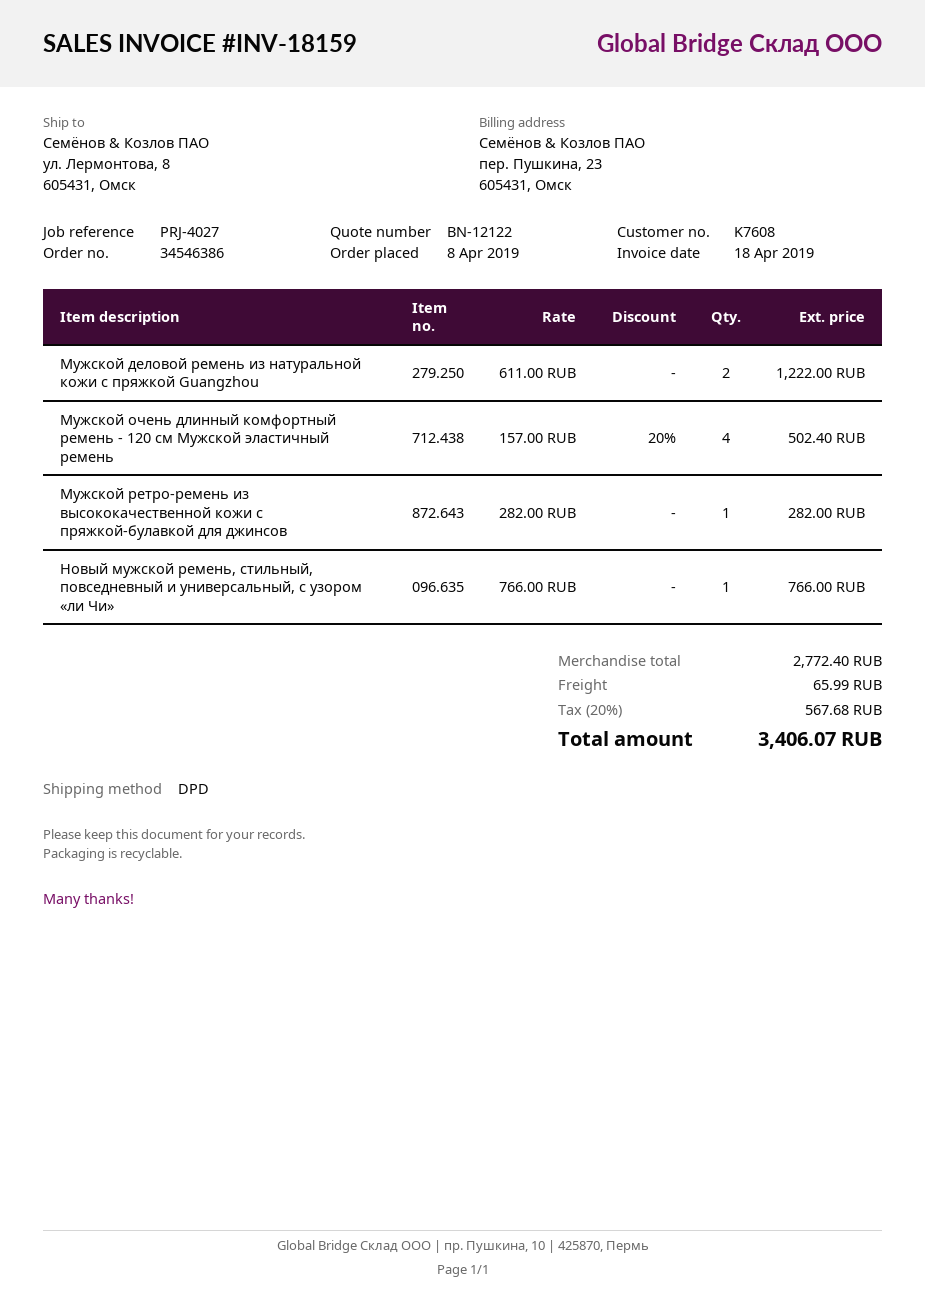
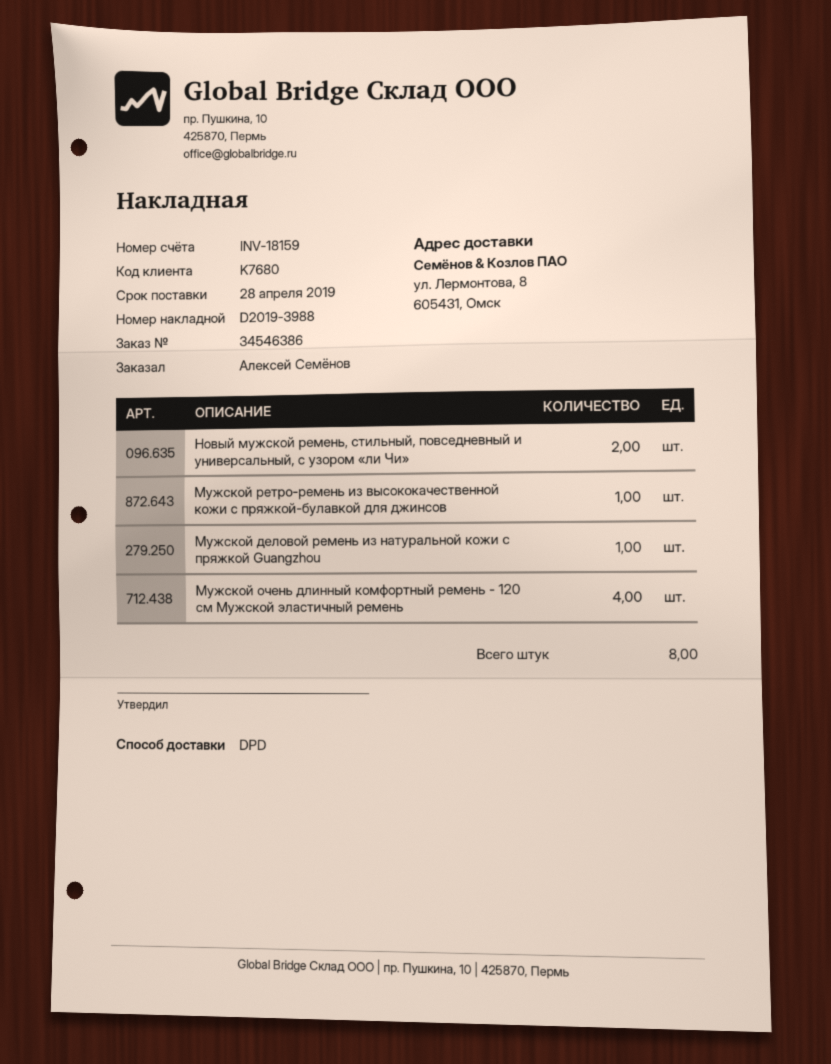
customer number: K7608 -> K7680
Мужской деловой ремень из натуральной кожи с пряжкой Guangzhou: 2 -> 1
Новый мужской ремень, стильный, повседневный и универсальный, с узором «ли Чи»: 1 -> 2

